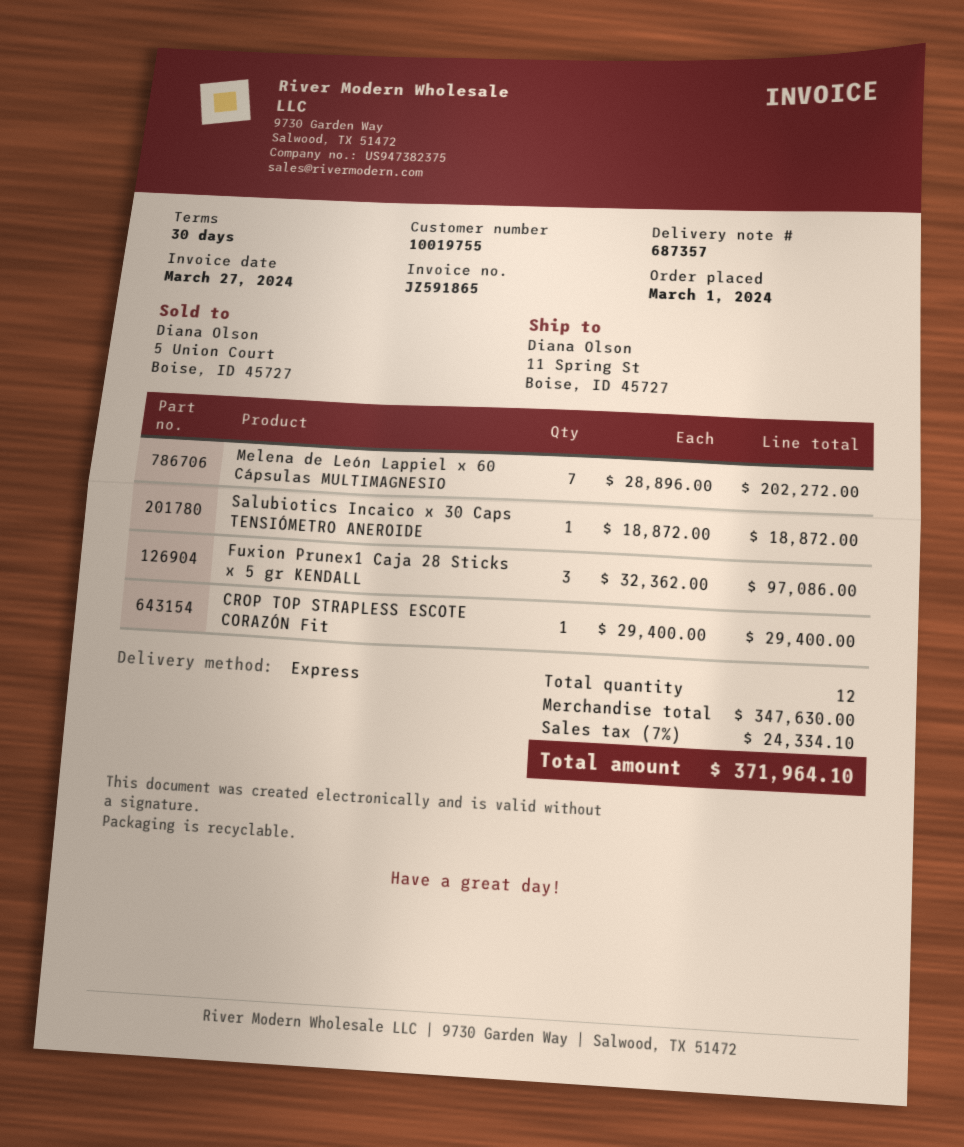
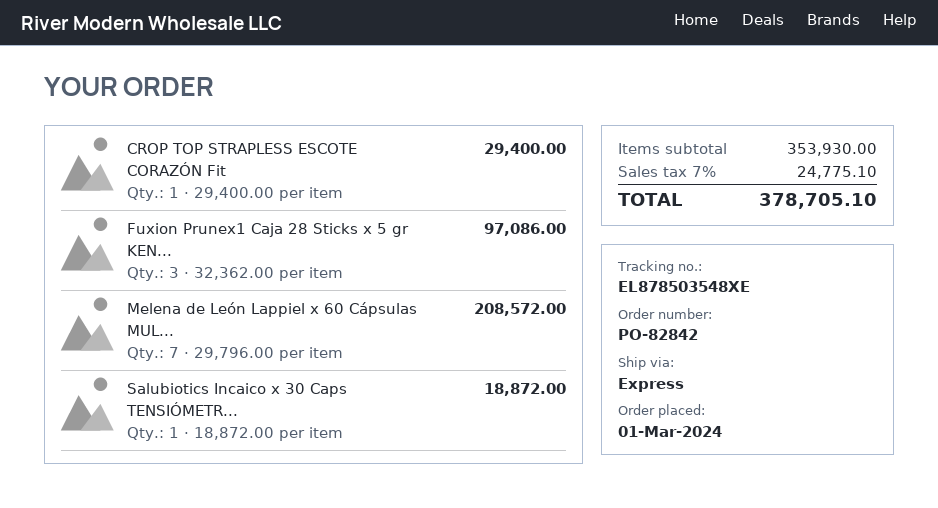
Melena de León Lappiel x 60 Cápsulas MULTIMAGNESIO: 7 x 28896.00 = 202272.00 -> 7 x 29796.00 = 208572.00
subtotal: 347630.00 -> 353930.00
tax: 7% = 24334.10 -> 7% = 24775.10
total: 371964.10 -> 378705.10

